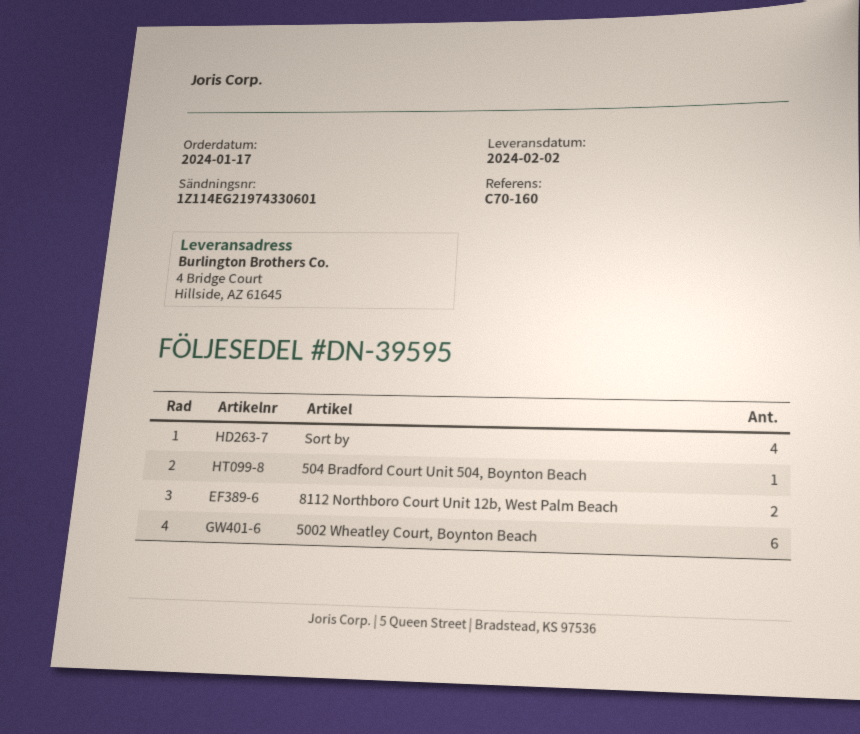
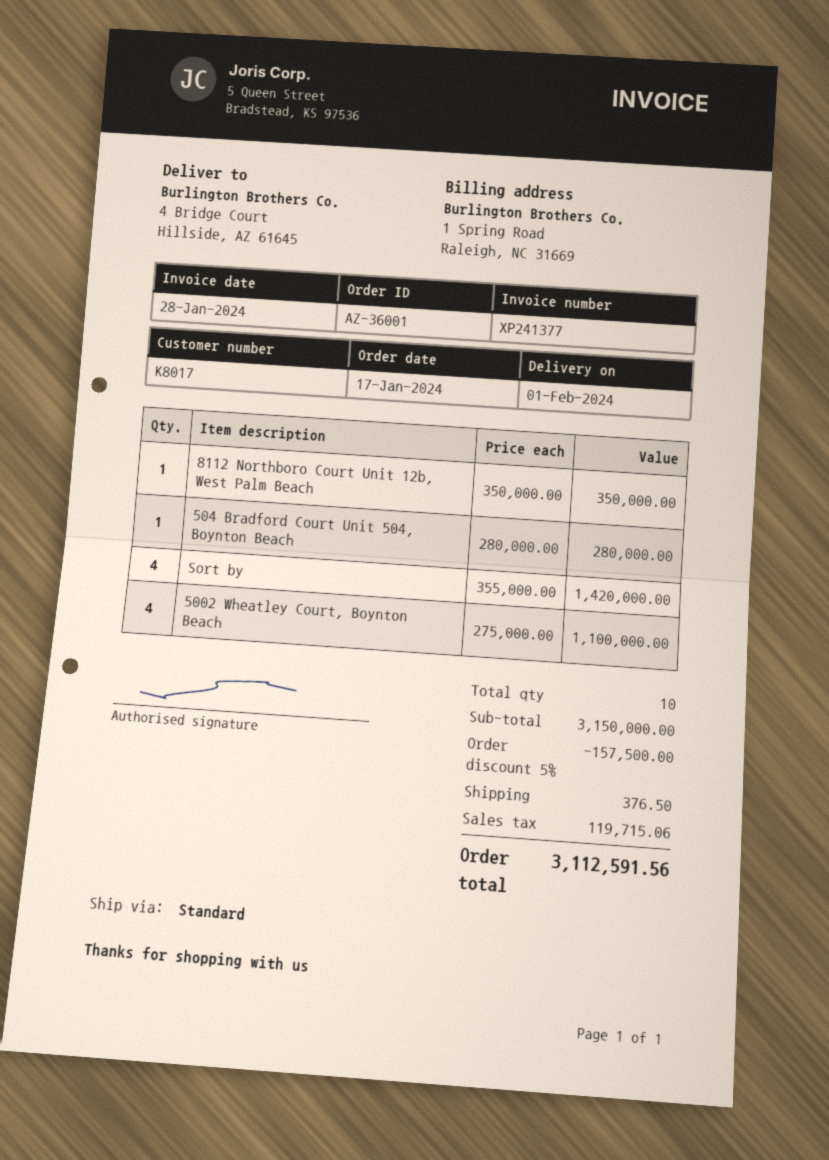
delivery date: 2024-02-02 -> 2024-02-01
8112 Northboro Court Unit 12b, West Palm Beach: 2 -> 1
5002 Wheatley Court, Boynton Beach: 6 -> 4

